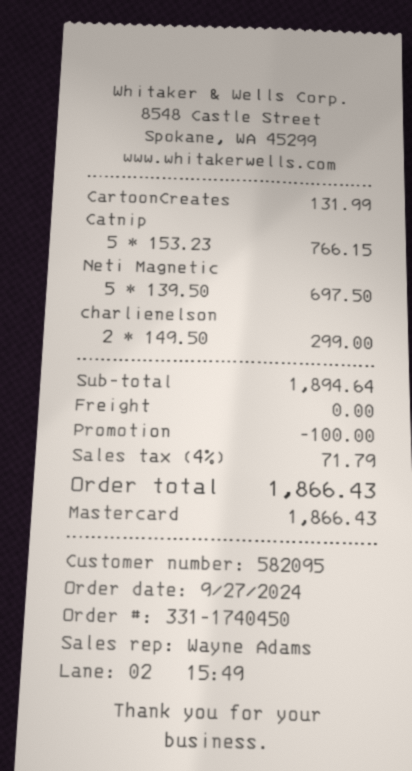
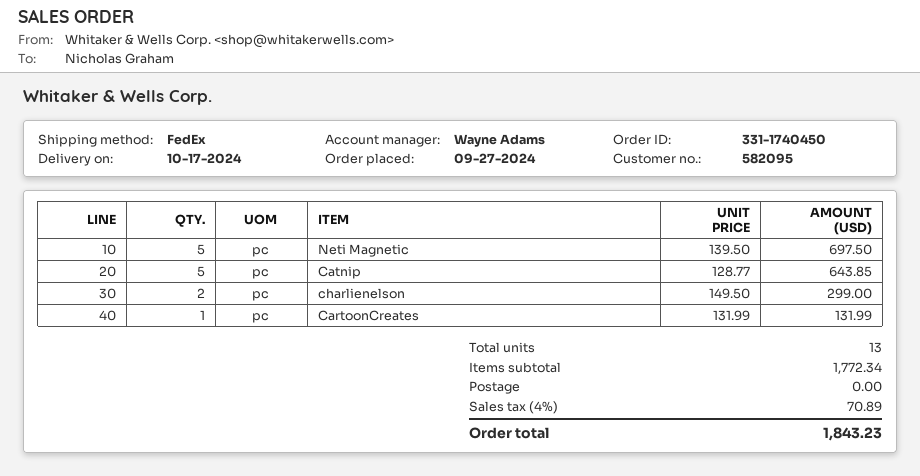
Catnip: 5 x 153.23 = 766.15 -> 5 x 128.77 = 643.85
subtotal: 1894.64 -> 1772.34
discount: 100.00 -> none
tax: 4% = 71.79 -> 4% = 70.89
total: 1866.43 -> 1843.23

